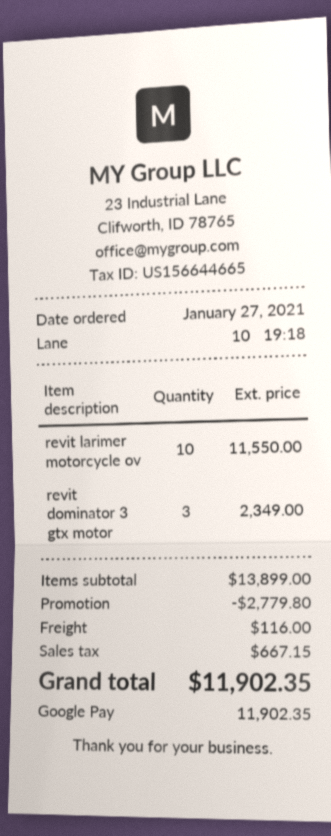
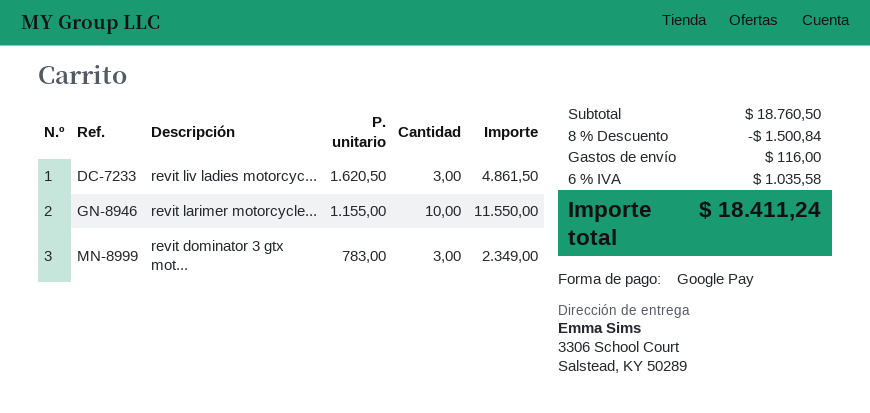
revit liv ladies motorcyc...: none -> 3 for 4861.50
subtotal: 13899.00 -> 18760.50
discount: 2779.80 -> 1500.84
tax: 667.15 -> 1035.58
total: 11902.35 -> 18411.24

